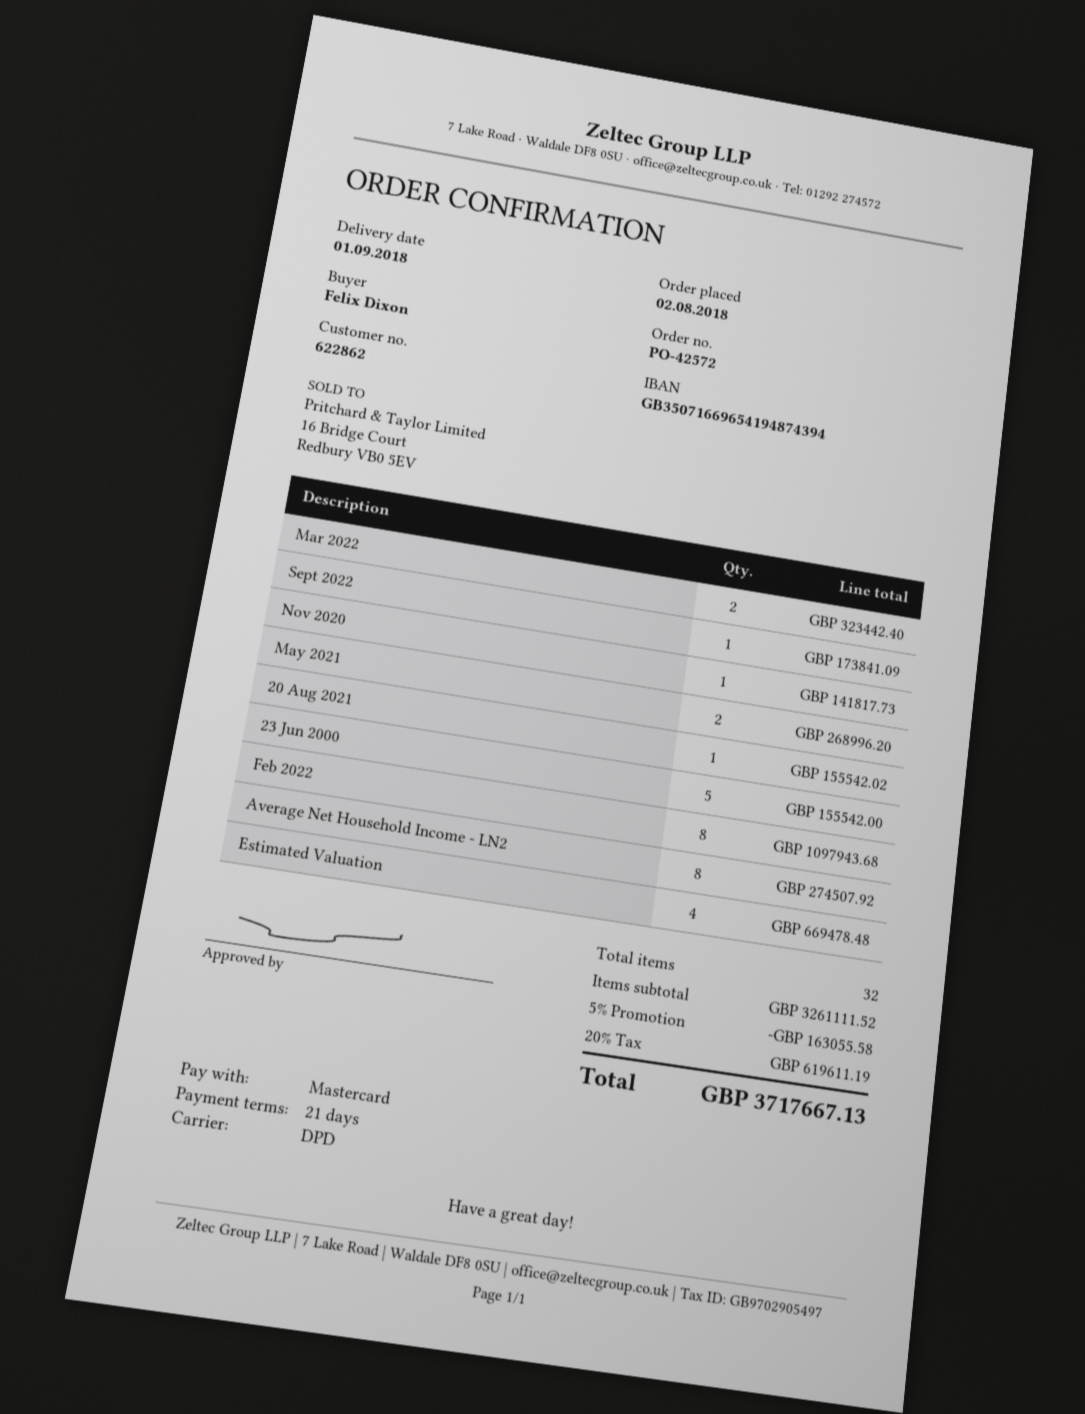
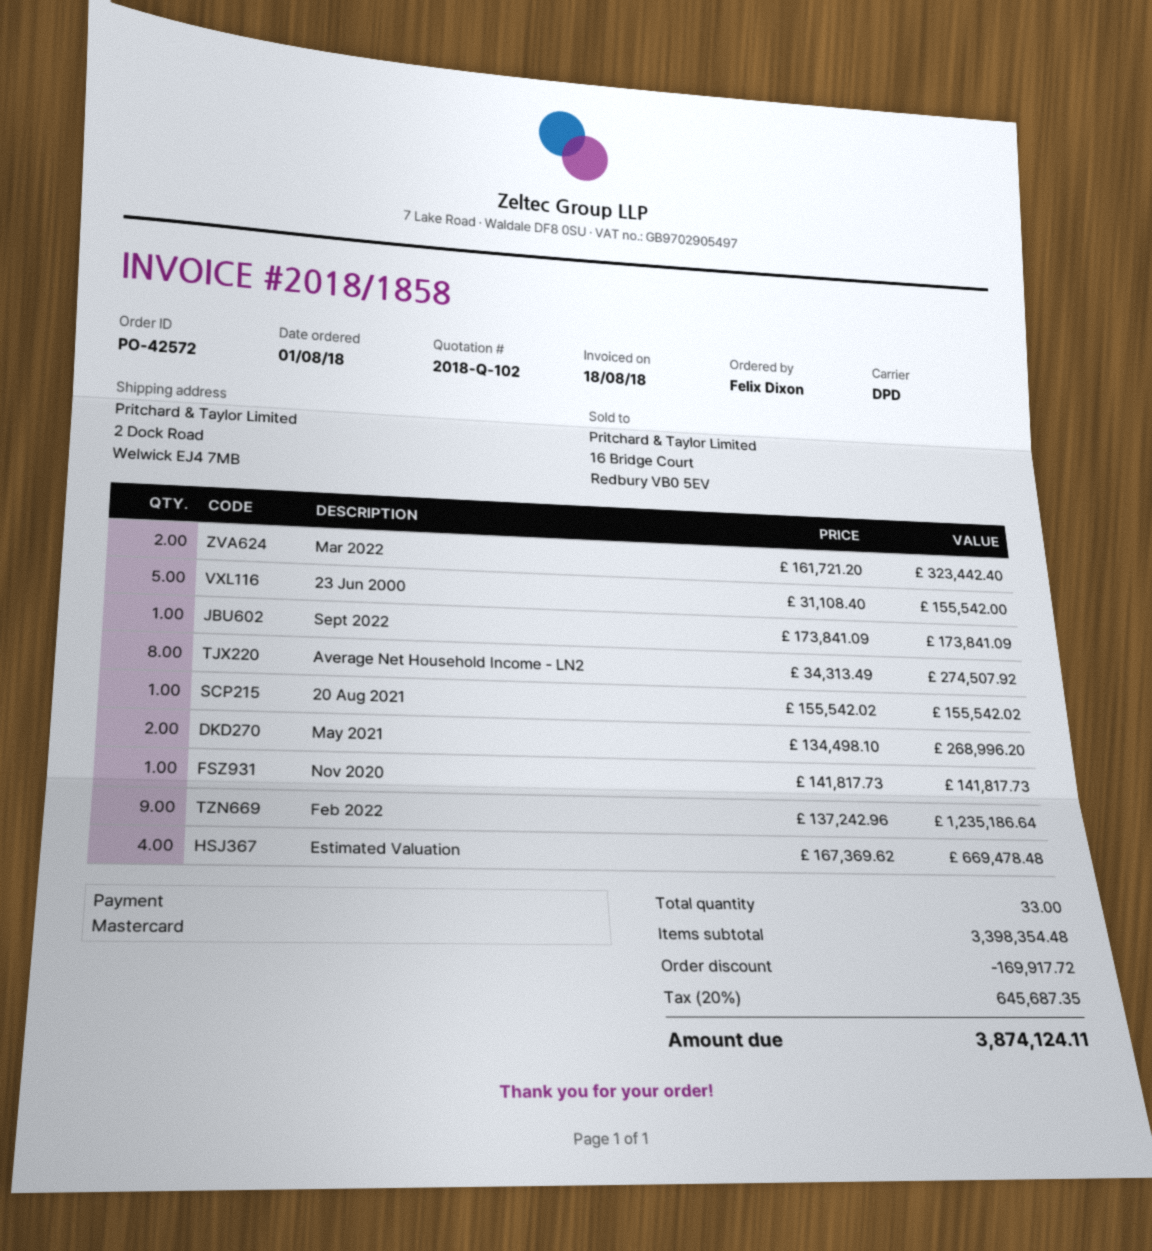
order date: 2018-08-02 -> 2018-08-01
Feb 2022: 8 for 1097943.68 -> 9 for 1235186.64
total quantity: 32 -> 33
subtotal: 3261111.52 -> 3398354.48
discount: 163055.58 -> 169917.72
tax: 20% = 619611.19 -> 20% = 645687.35
total: 3717667.13 -> 3874124.11

